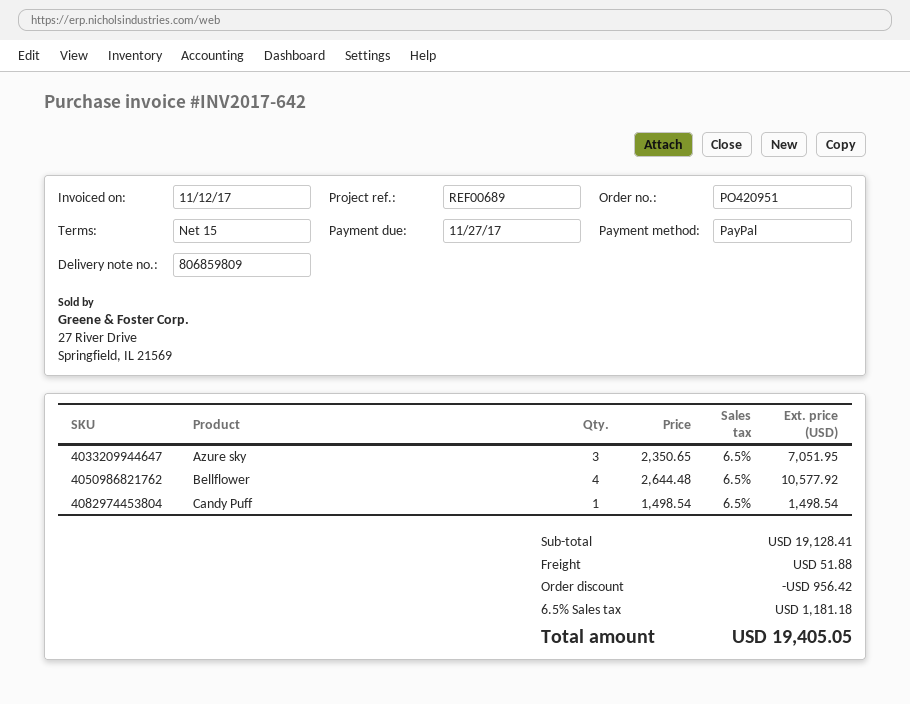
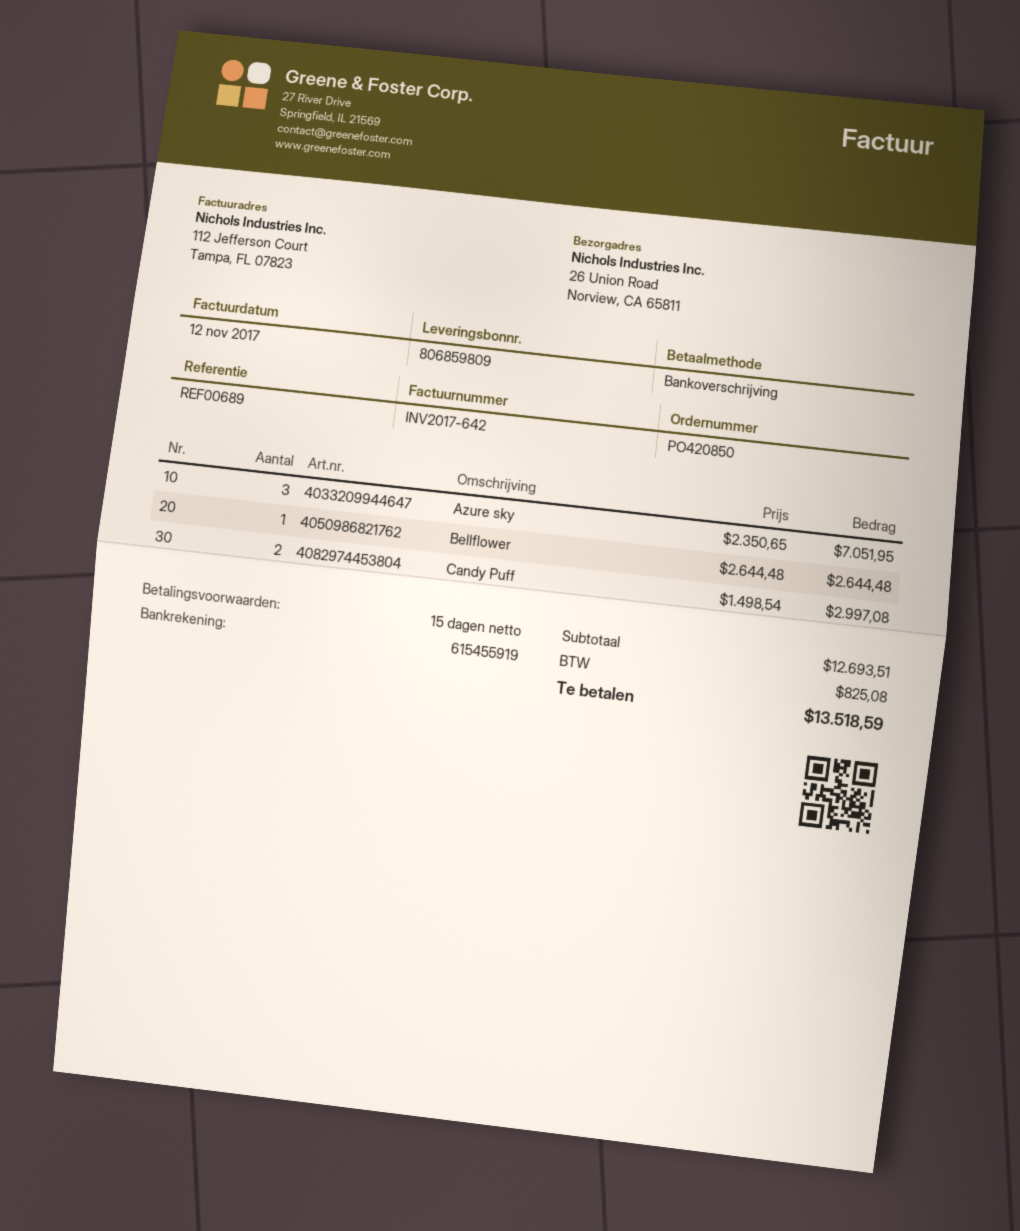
order number: PO420951 -> PO420850
payment method: PayPal -> bank transfer
Bellflower: 4 x 2644.48 = 10577.92 -> 1 x 2644.48 = 2644.48
Candy Puff: 1 x 1498.54 = 1498.54 -> 2 x 1498.54 = 2997.08
subtotal: 19128.41 -> 12693.51
discount: 956.42 -> none
shipping: 51.88 -> none
tax: 1181.18 -> 825.08
total: 19405.05 -> 13518.59

